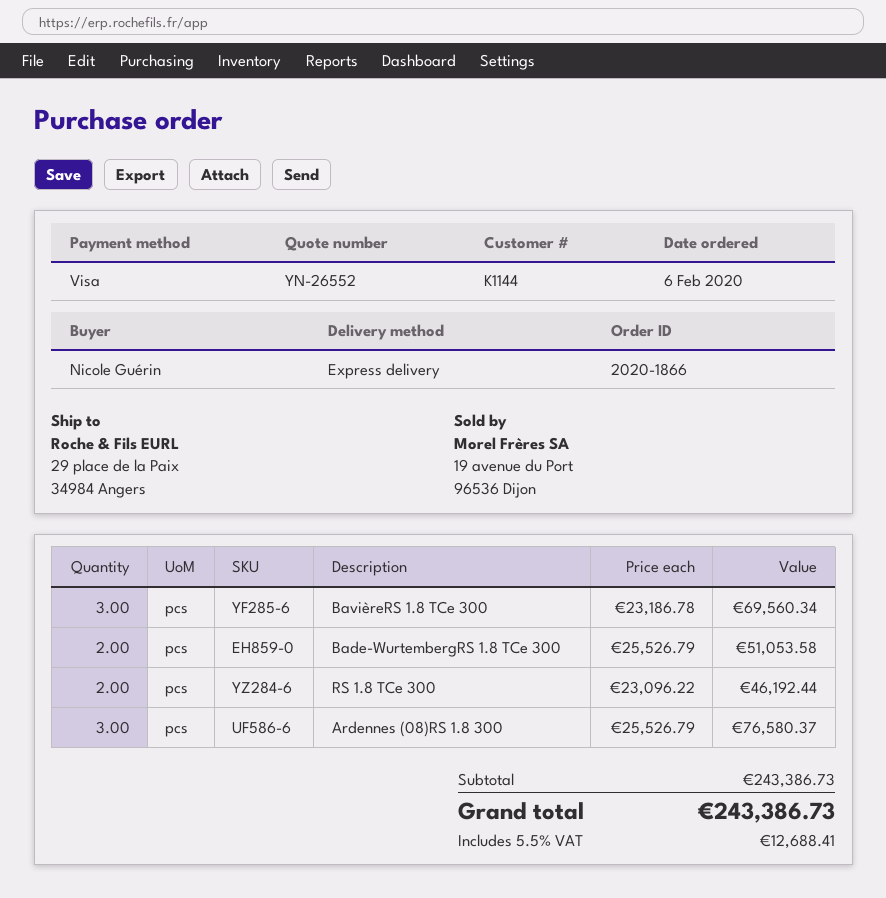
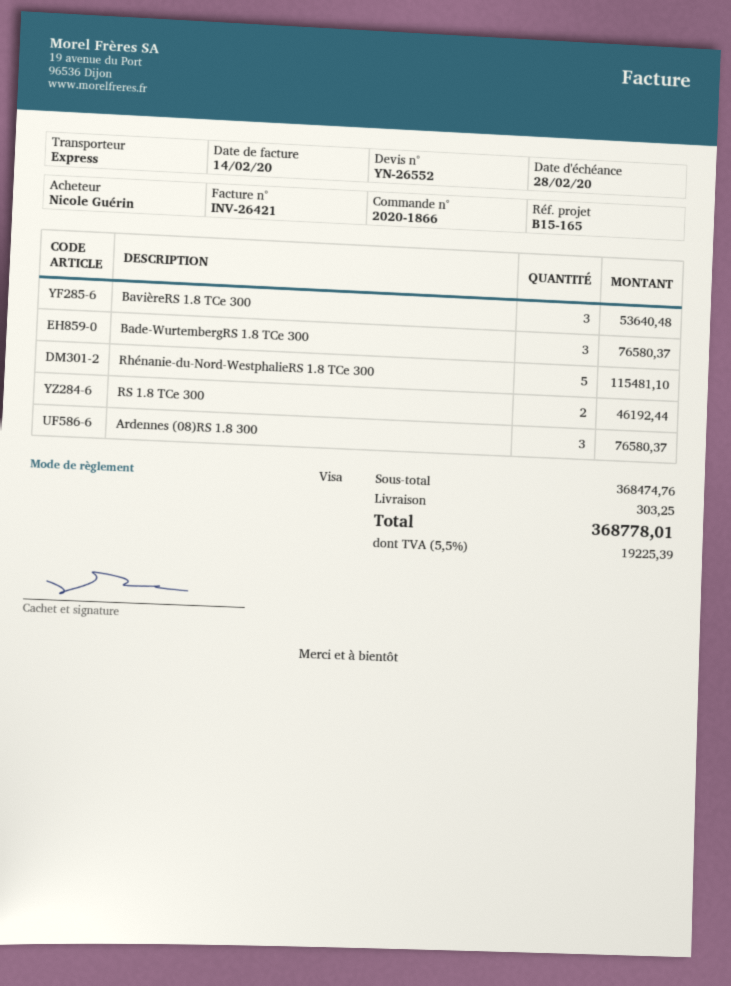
BavièreRS 1.8 TCe 300: 3 for 69560.34 -> 3 for 53640.48
Bade-WurtembergRS 1.8 TCe 300: 2 for 51053.58 -> 3 for 76580.37
Rhénanie-du-Nord-WestphalieRS 1.8 TCe 300: none -> 5 for 115481.10
subtotal: 243386.73 -> 368474.76
shipping: none -> 303.25
tax: 5.5% = 12688.41 -> 5.5% = 19225.39
total: 243386.73 -> 368778.01

